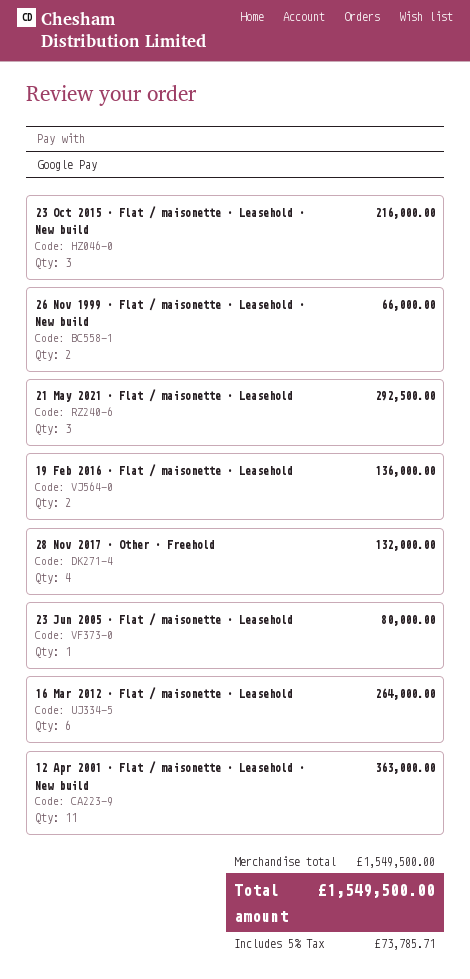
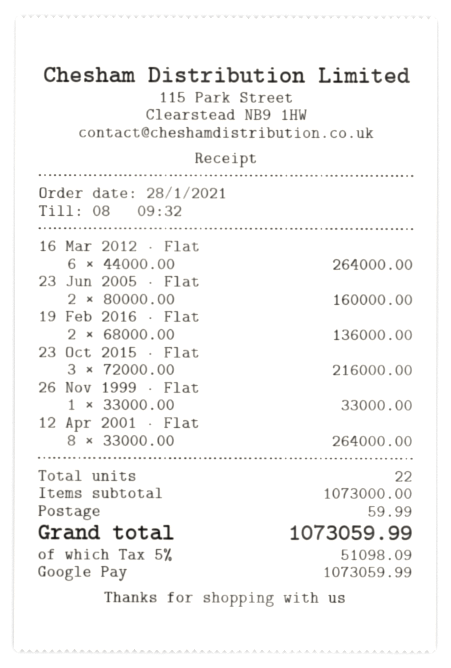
26 Nov 1999 · Flat / maisonette · Leasehold · New build: 2 for 66000.00 -> 1 for 33000.00
21 May 2021 · Flat / maisonette · Leasehold: 3 for 292500.00 -> none
28 Nov 2017 · Other · Freehold: 4 for 132000.00 -> none
23 Jun 2005 · Flat / maisonette · Leasehold: 1 for 80000.00 -> 2 for 160000.00
12 Apr 2001 · Flat / maisonette · Leasehold · New build: 11 for 363000.00 -> 8 for 264000.00
subtotal: 1549500.00 -> 1073000.00
shipping: none -> 59.99
tax: 5% = 73785.71 -> 5% = 51098.09
total: 1549500.00 -> 1073059.99

